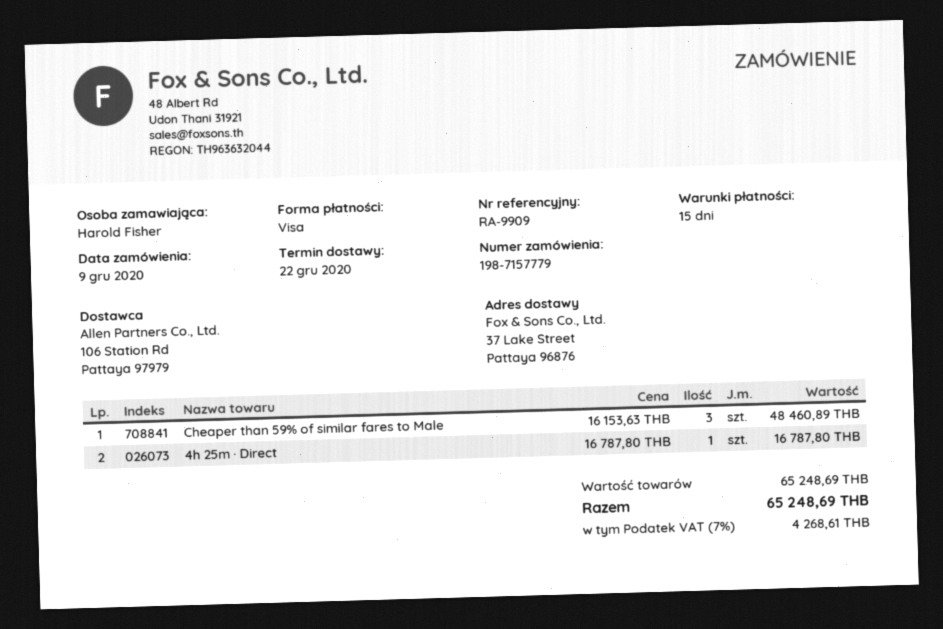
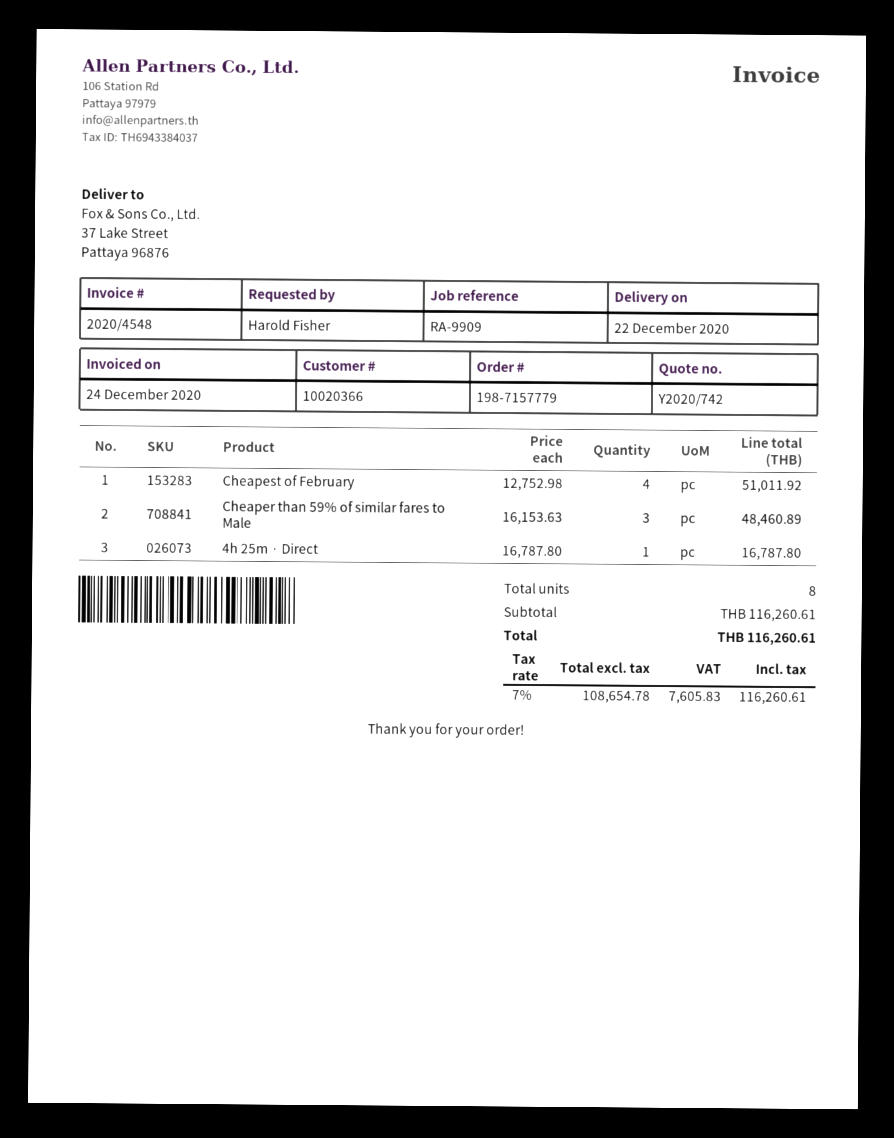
Cheapest of February: none -> 4 x 12752.98 = 51011.92
subtotal: 65248.69 -> 116260.61
tax: 7% = 4268.61 -> 7% = 7605.83
total: 65248.69 -> 116260.61

